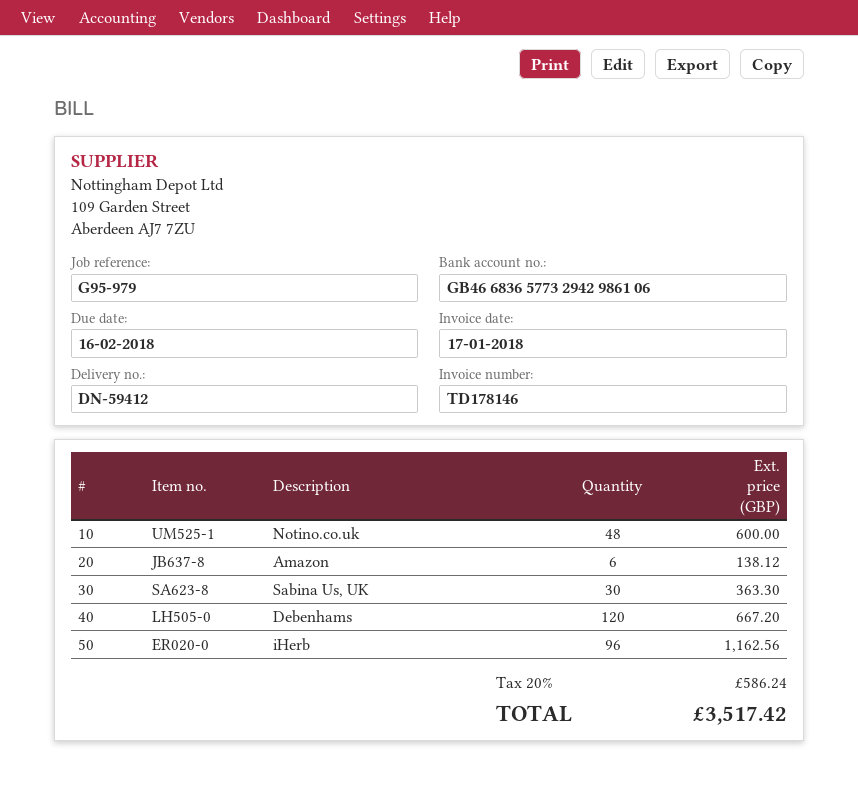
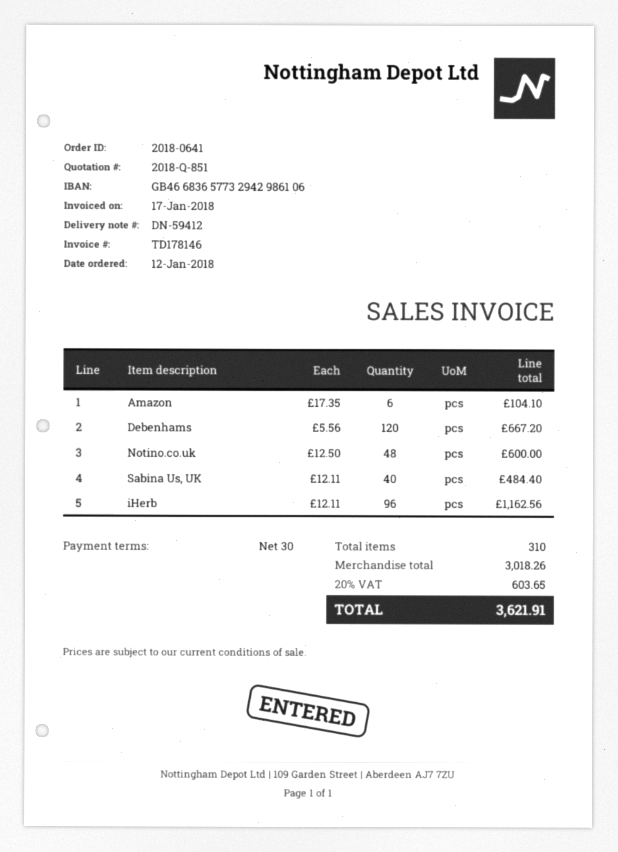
Amazon: 6 for 138.12 -> 6 for 104.10
Sabina Us, UK: 30 for 363.30 -> 40 for 484.40
tax: 20% = 586.24 -> 20% = 603.65
total: 3517.42 -> 3621.91

